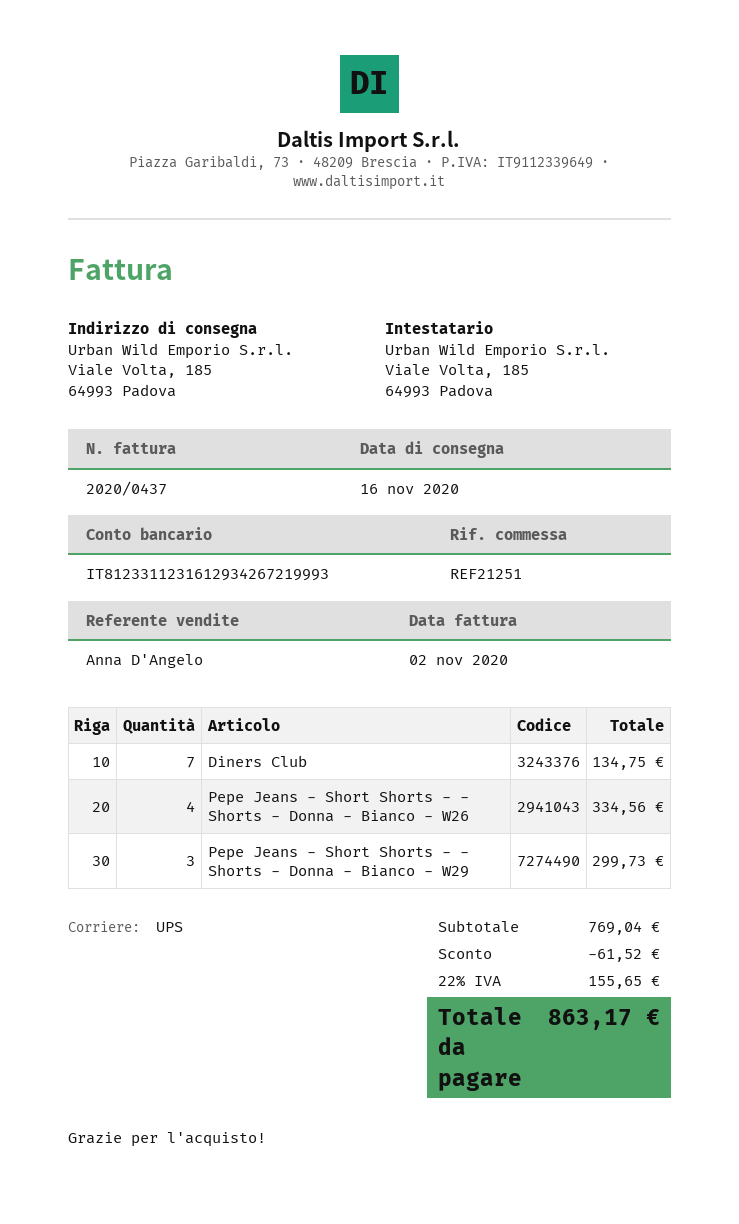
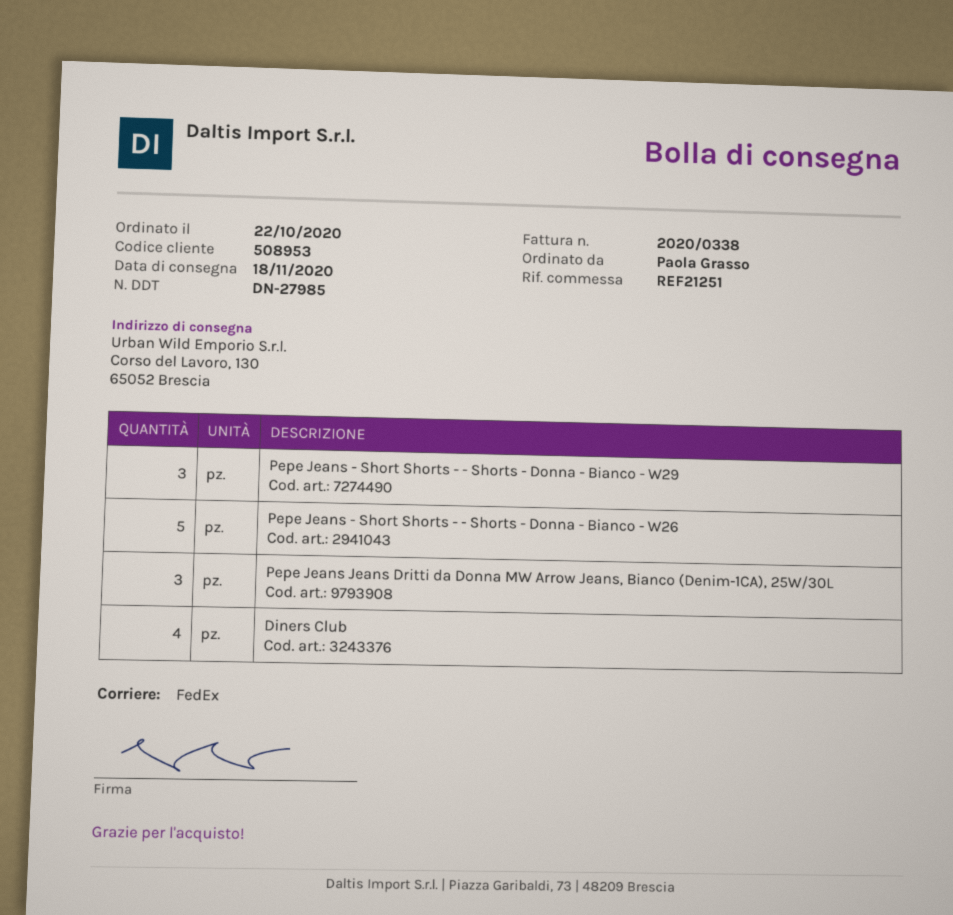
delivery date: 2020-11-16 -> 2020-11-18
invoice number: 2020/0437 -> 2020/0338
shipping method: UPS -> FedEx
ship to: Viale Volta, 185, 64993 Padova -> Corso del Lavoro, 130, 65052 Brescia
Diners Club: 7 -> 4
Pepe Jeans - Short Shorts - - Shorts - Donna - Bianco - W26: 4 -> 5
Pepe Jeans Jeans Dritti da Donna MW Arrow Jeans, Bianco (Denim-1CA), 25W/30L: none -> 3

